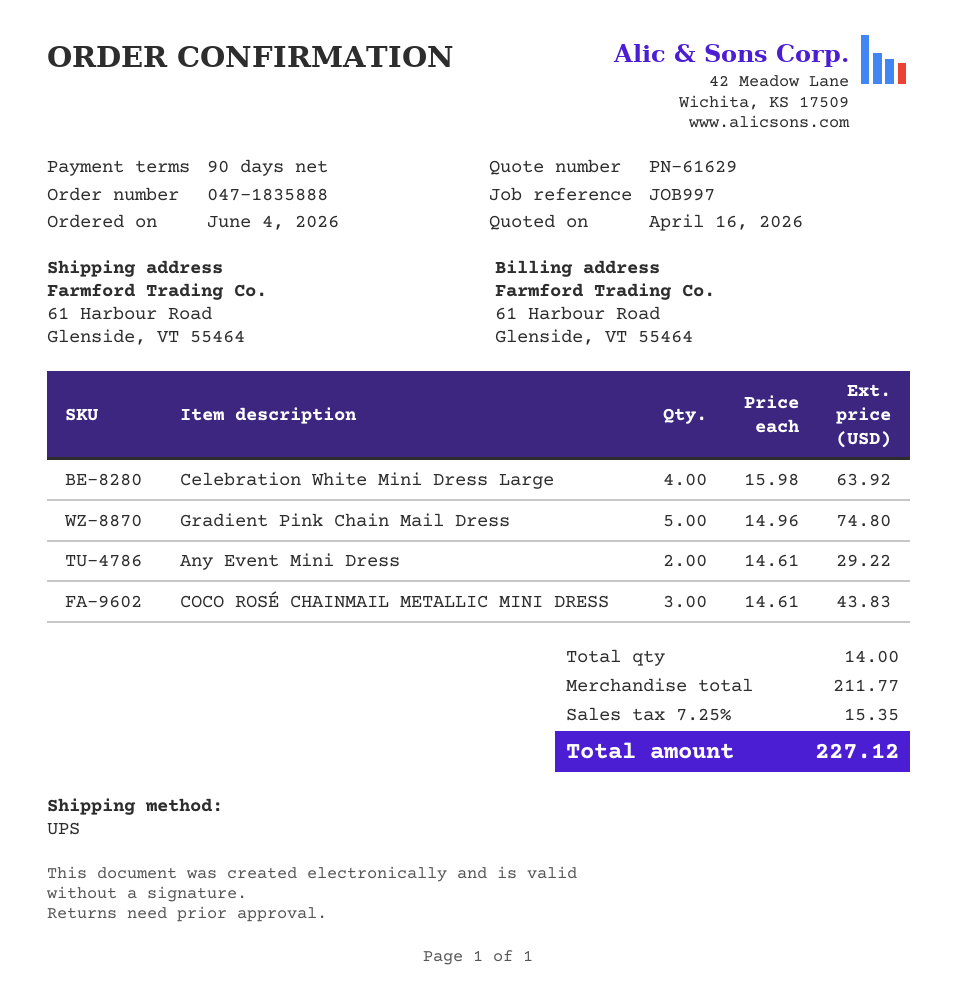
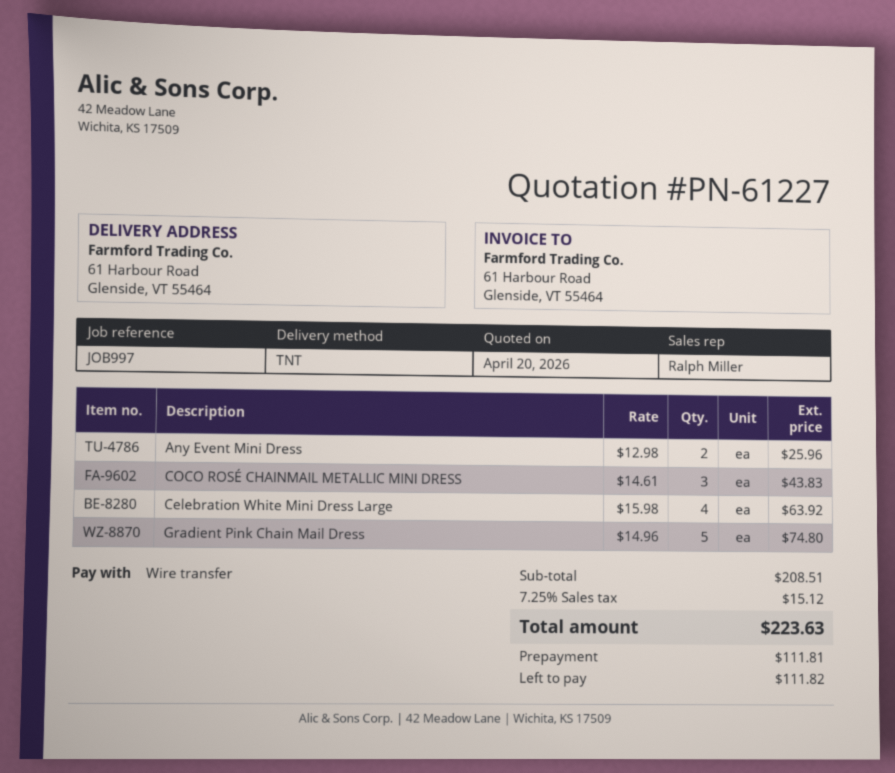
quote number: PN-61629 -> PN-61227
quote date: 2026-04-16 -> 2026-04-20
shipping method: UPS -> TNT
Any Event Mini Dress: 2 x 14.61 = 29.22 -> 2 x 12.98 = 25.96
subtotal: 211.77 -> 208.51
tax: 7.25% = 15.35 -> 7.25% = 15.12
total: 227.12 -> 223.63

